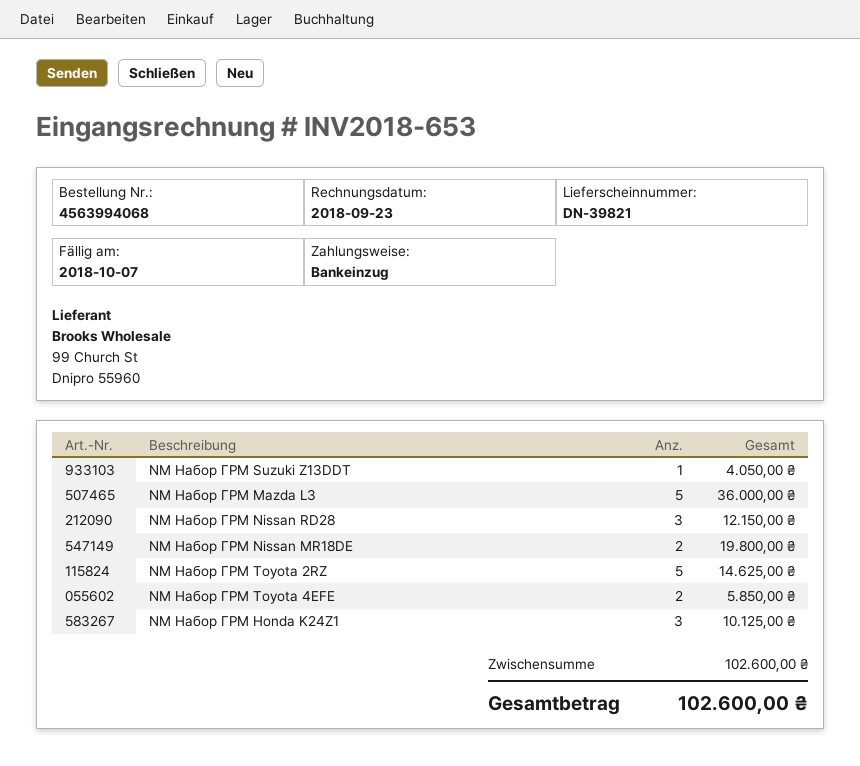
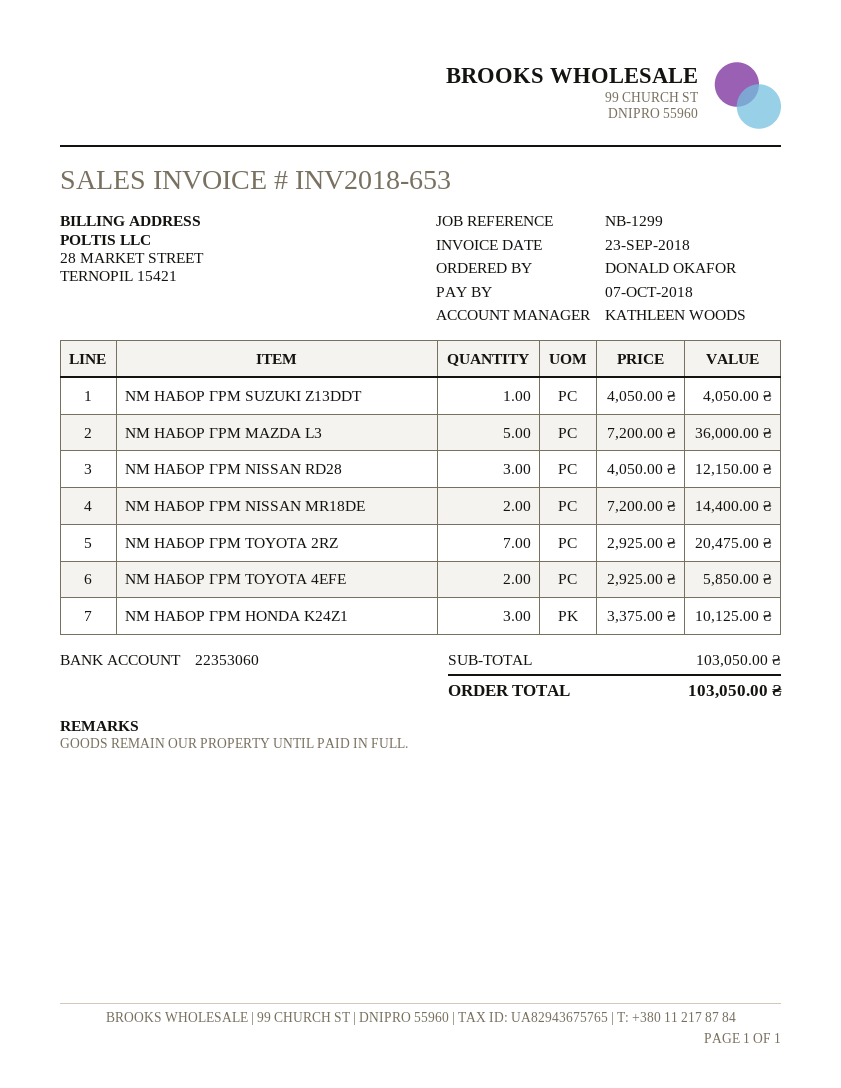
NM Набор ГРМ Nissan MR18DE: 2 for 19800.00 -> 2 for 14400.00
NM Набор ГРМ Toyota 2RZ: 5 for 14625.00 -> 7 for 20475.00
subtotal: 102600.00 -> 103050.00
total: 102600.00 -> 103050.00

